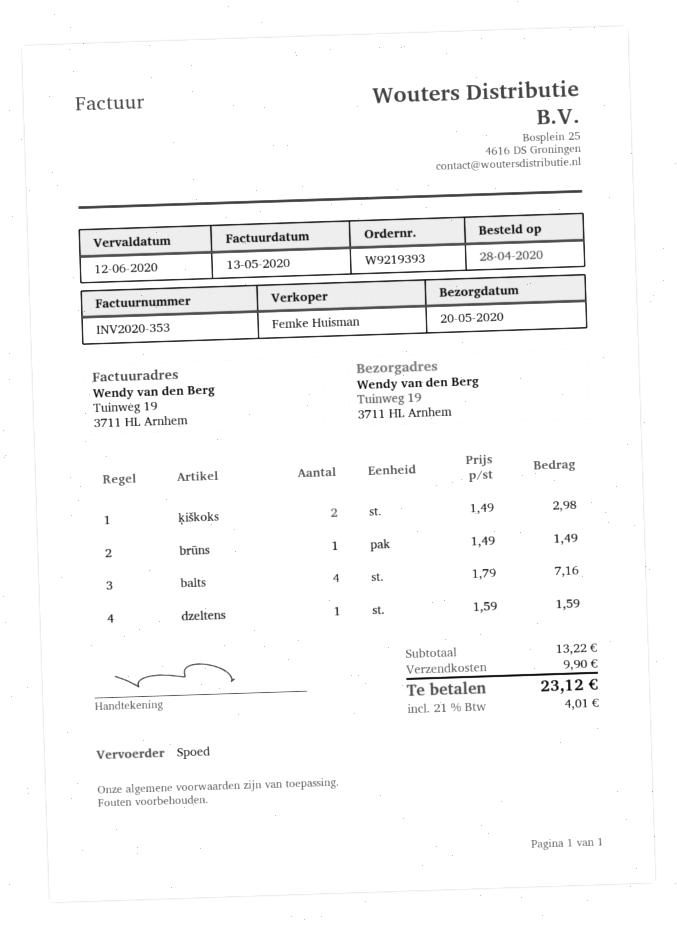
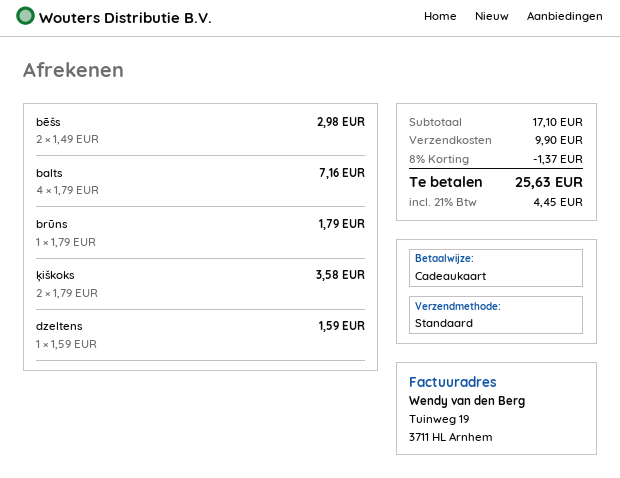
shipping method: express -> standard
ķiškoks: 2 x 1.49 = 2.98 -> 2 x 1.79 = 3.58
brūns: 1 x 1.49 = 1.49 -> 1 x 1.79 = 1.79
bēšs: none -> 2 x 1.49 = 2.98
subtotal: 13.22 -> 17.10
discount: none -> 8% = 1.37
tax: 21% = 4.01 -> 21% = 4.45
total: 23.12 -> 25.63

